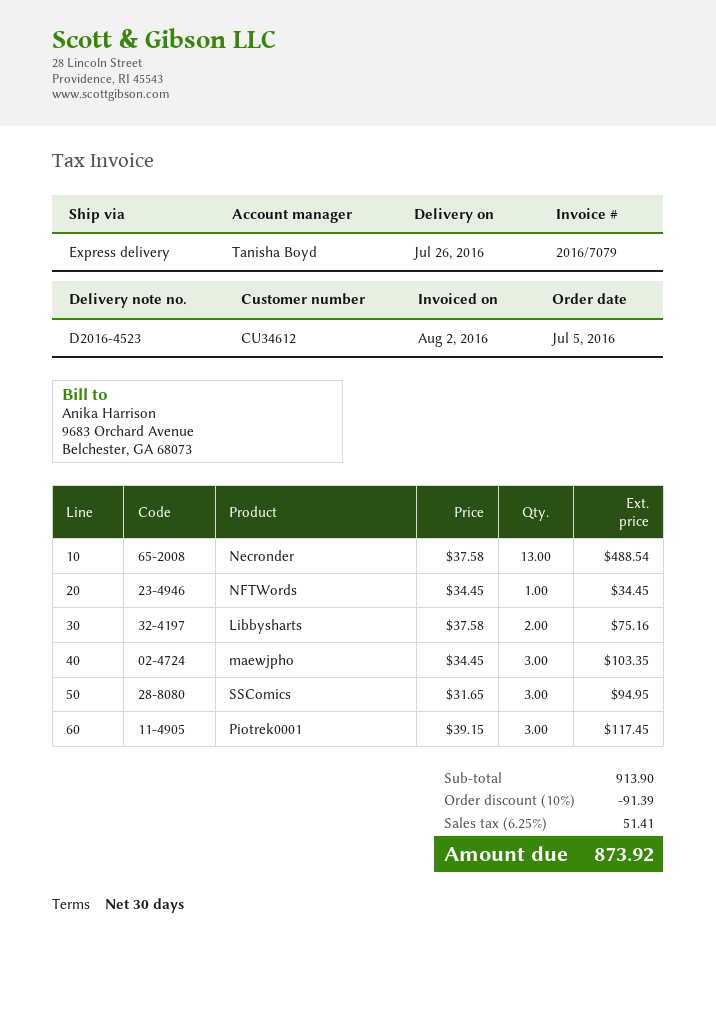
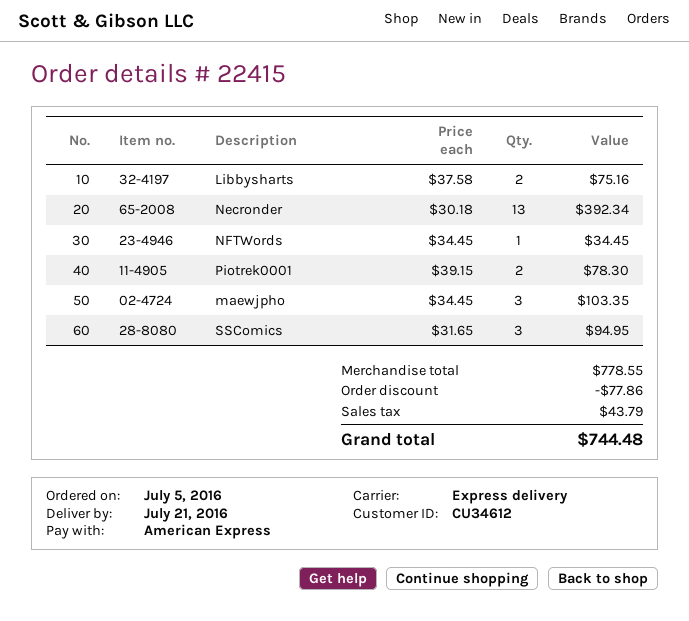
delivery date: 2016-07-26 -> 2016-07-21
Necronder: 13 x 37.58 = 488.54 -> 13 x 30.18 = 392.34
Piotrek0001: 3 x 39.15 = 117.45 -> 2 x 39.15 = 78.30
subtotal: 913.90 -> 778.55
discount: 91.39 -> 77.86
tax: 51.41 -> 43.79
total: 873.92 -> 744.48

